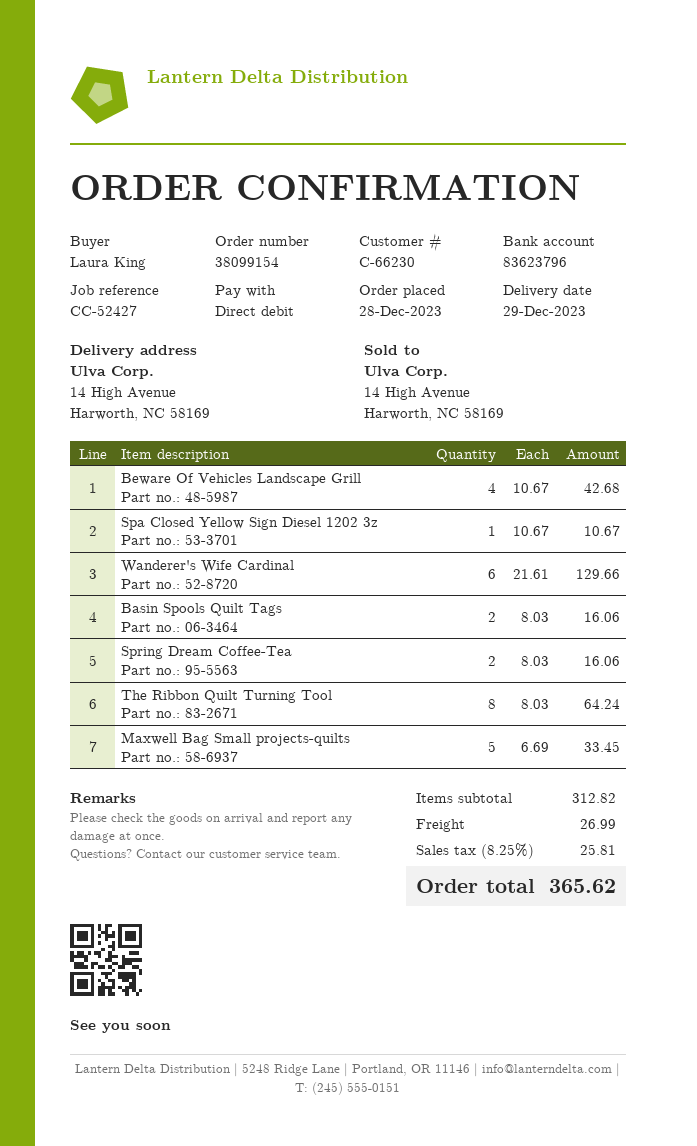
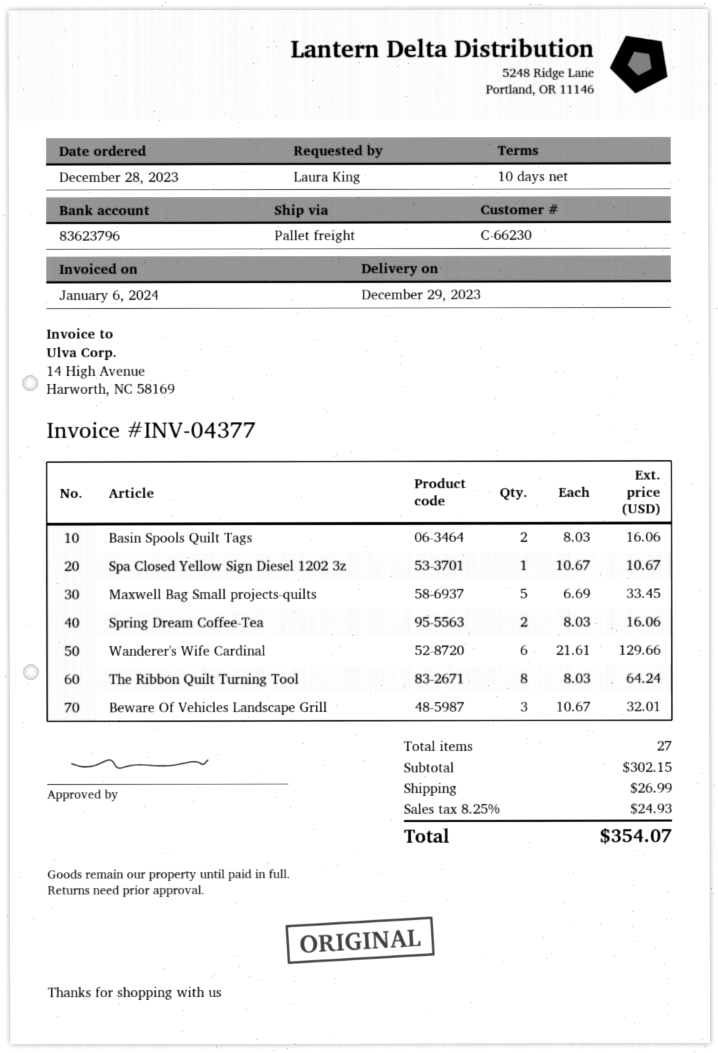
Beware Of Vehicles Landscape Grill: 4 x 10.67 = 42.68 -> 3 x 10.67 = 32.01
subtotal: 312.82 -> 302.15
tax: 8.25% = 25.81 -> 8.25% = 24.93
total: 365.62 -> 354.07

